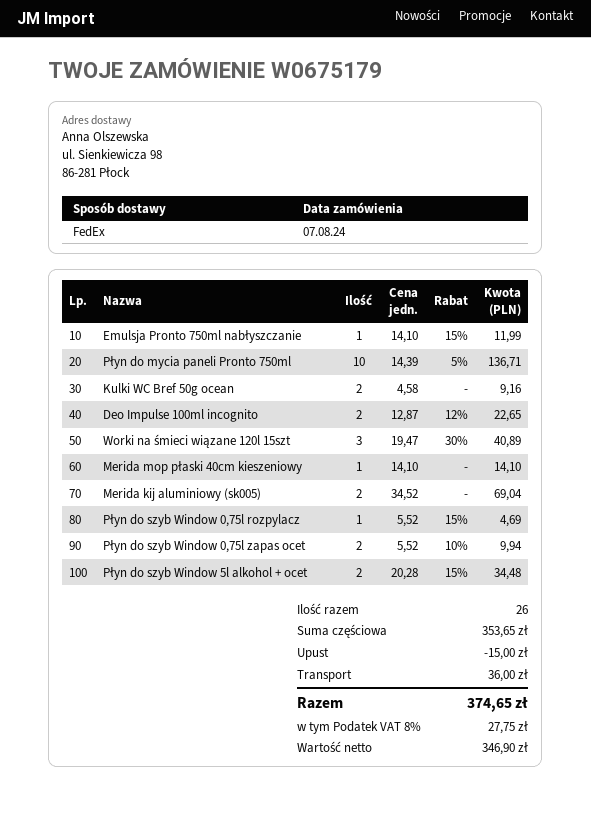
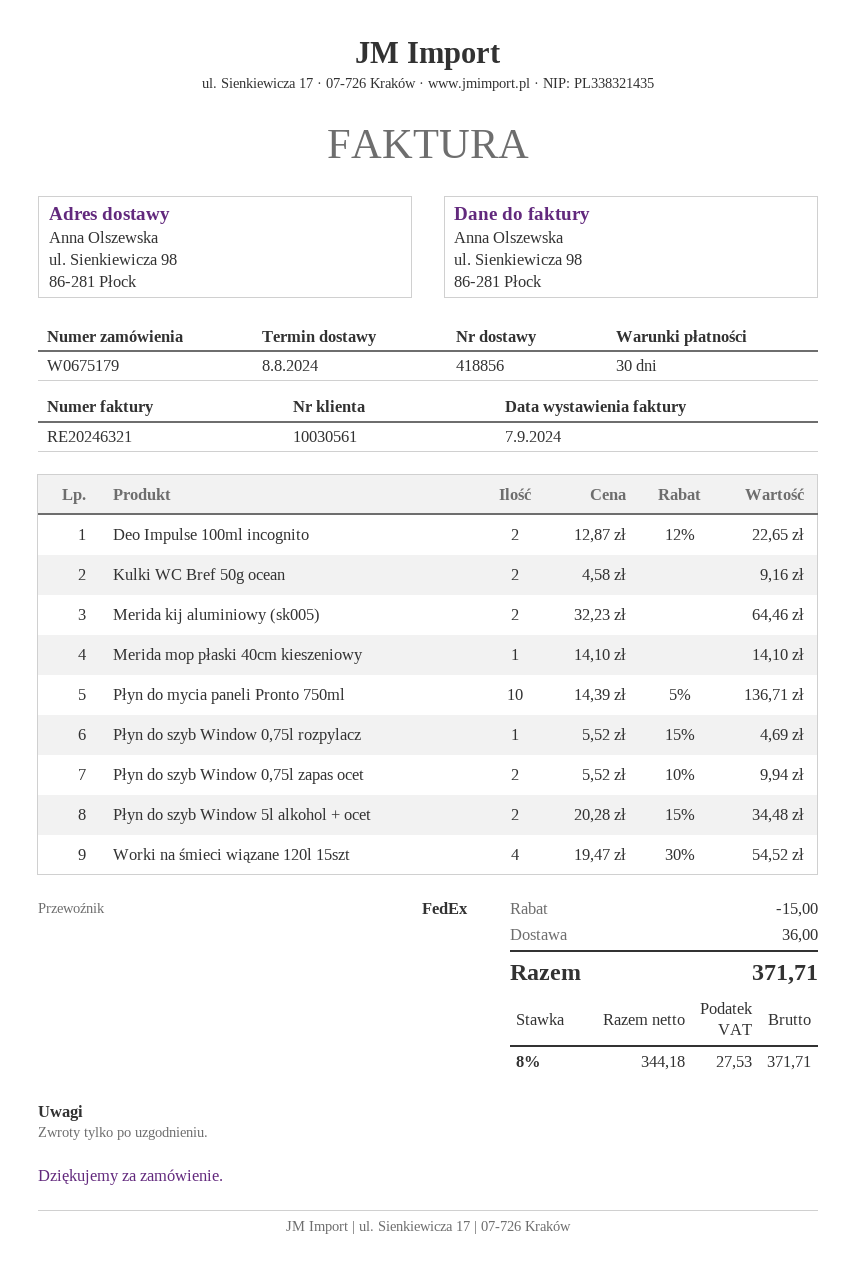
Emulsja Pronto 750ml nabłyszczanie: 1 x 14.10 - 15% = 11.99 -> none
Worki na śmieci wiązane 120l 15szt: 3 x 19.47 - 30% = 40.89 -> 4 x 19.47 - 30% = 54.52
Merida kij aluminiowy (sk005): 2 x 34.52 = 69.04 -> 2 x 32.23 = 64.46
net: 346.90 -> 344.18
tax: 8% = 27.75 -> 8% = 27.53
total: 374.65 -> 371.71

